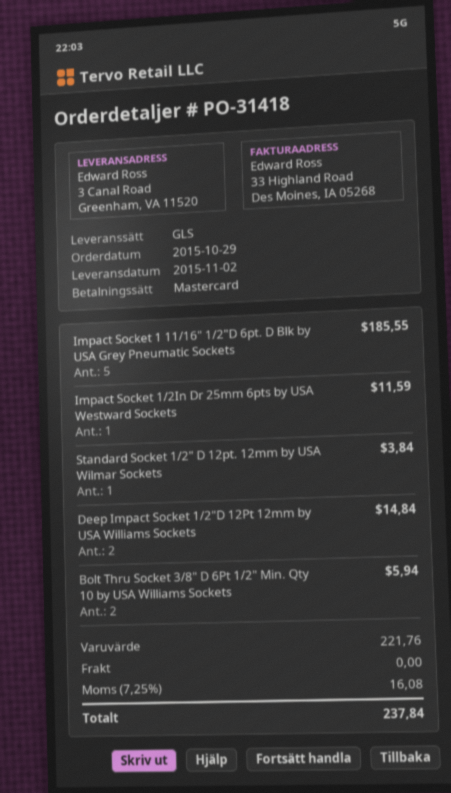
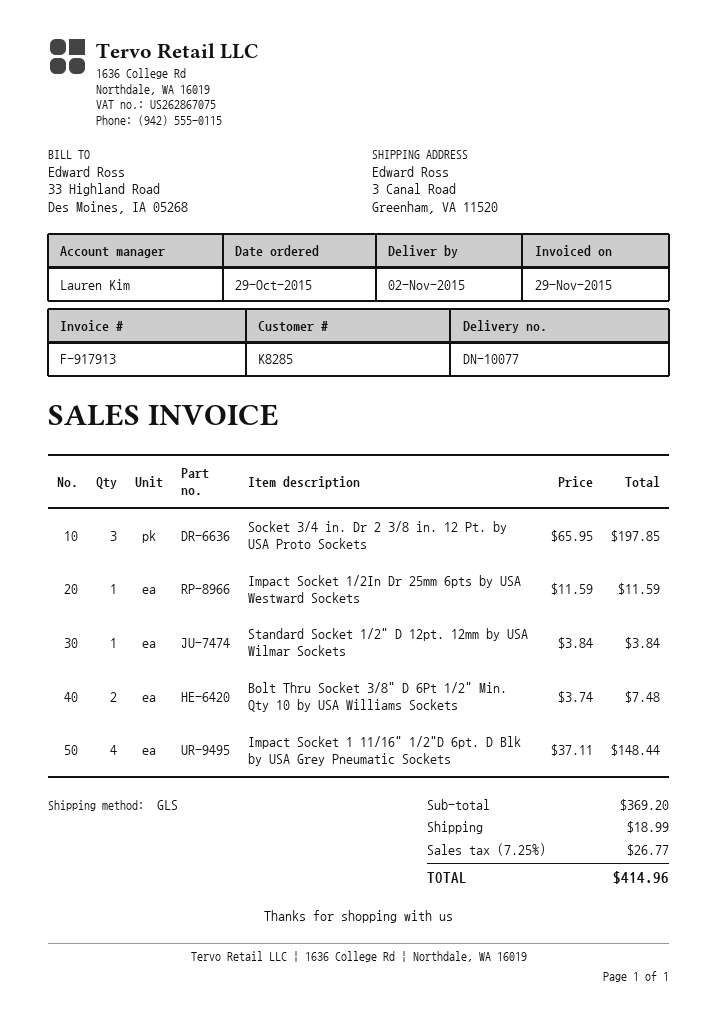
Impact Socket 1 11/16" 1/2"D 6pt. D Blk by USA Grey Pneumatic Sockets: 5 for 185.55 -> 4 for 148.44
Deep Impact Socket 1/2"D 12Pt 12mm by USA Williams Sockets: 2 for 14.84 -> none
Bolt Thru Socket 3/8" D 6Pt 1/2" Min. Qty 10 by USA Williams Sockets: 2 for 5.94 -> 2 for 7.48
Socket 3/4 in. Dr 2 3/8 in. 12 Pt. by USA Proto Sockets: none -> 3 for 197.85
subtotal: 221.76 -> 369.20
shipping: 0.00 -> 18.99
tax: 7.25% = 16.08 -> 7.25% = 26.77
total: 237.84 -> 414.96

